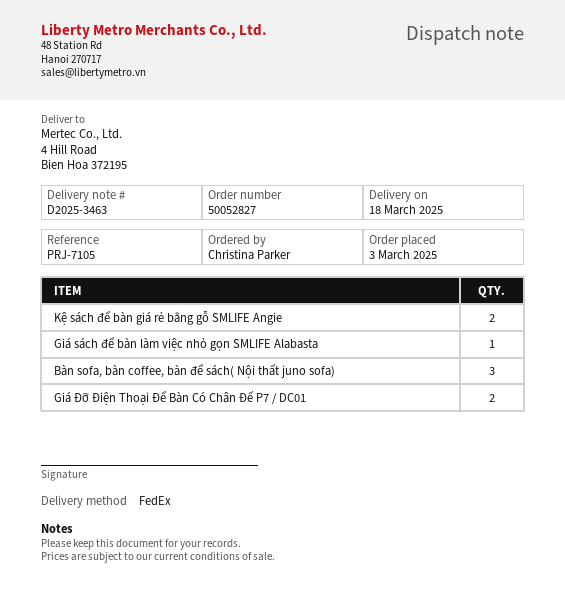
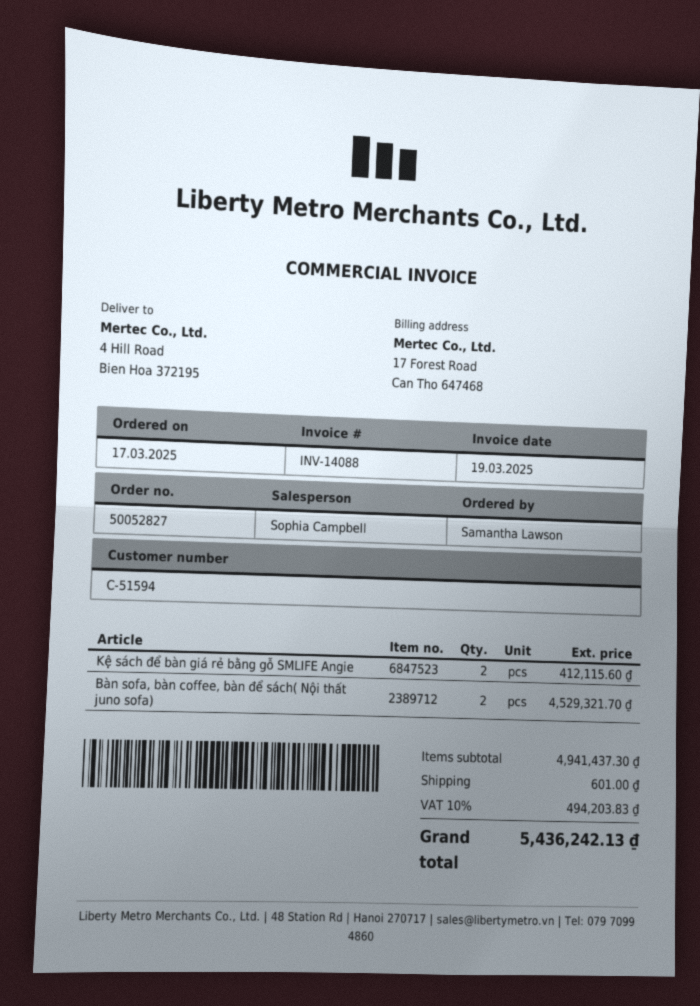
order date: 2025-03-03 -> 2025-03-17
ordered by: Christina Parker -> Samantha Lawson
Giá sách để bàn làm việc nhỏ gọn SMLIFE Alabasta: 1 -> none
Bàn sofa, bàn coffee, bàn để sách( Nội thất juno sofa): 3 -> 2
Giá Đỡ Điện Thoại Để Bàn Có Chân Đế P7 / DC01: 2 -> none

